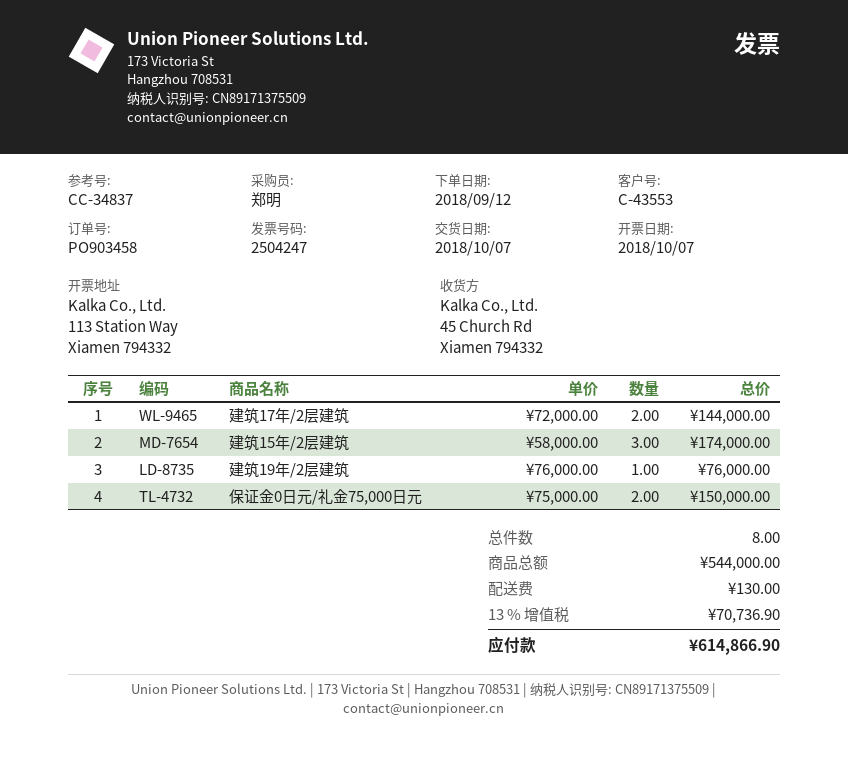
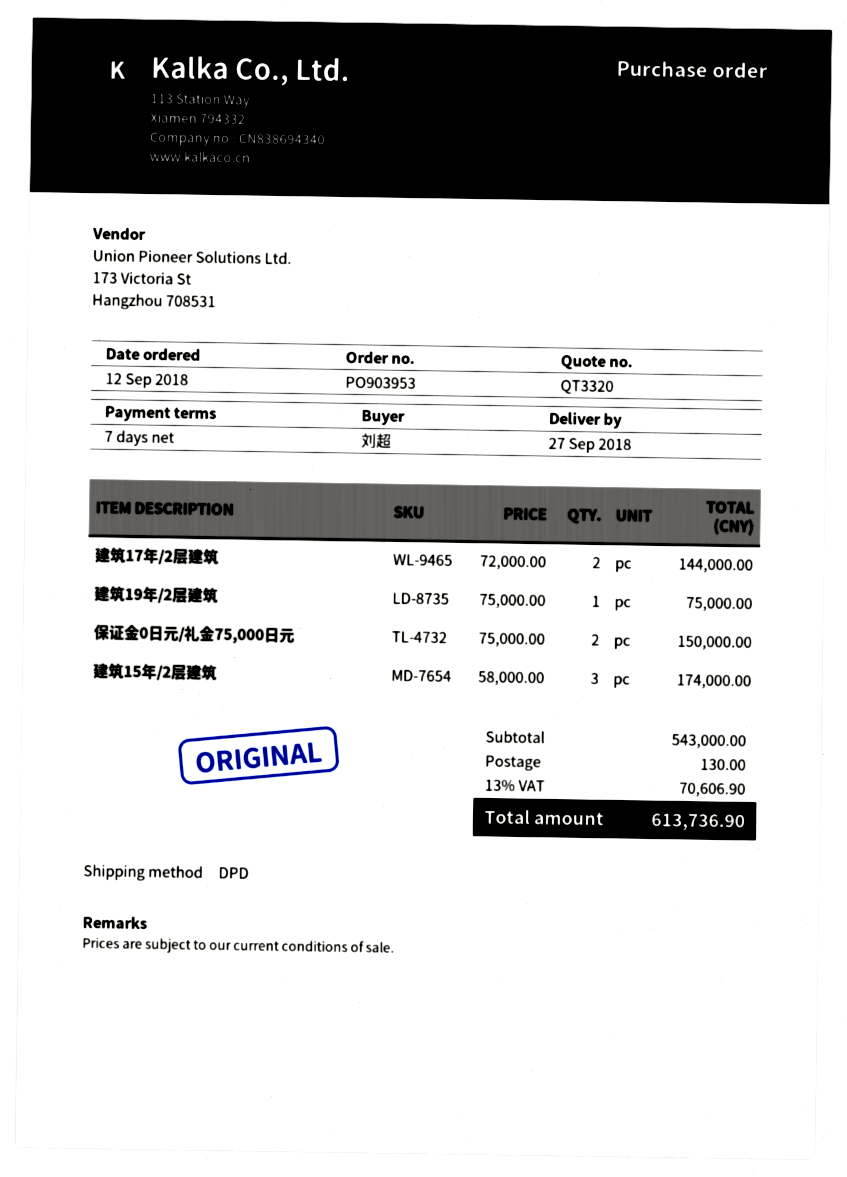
order number: PO903458 -> PO903953
delivery date: 2018-10-07 -> 2018-09-27
ordered by: 郑明 -> 刘超
建筑19年/2层建筑: 1 x 76000.00 = 76000.00 -> 1 x 75000.00 = 75000.00
subtotal: 544000.00 -> 543000.00
tax: 13% = 70736.90 -> 13% = 70606.90
total: 614866.90 -> 613736.90

